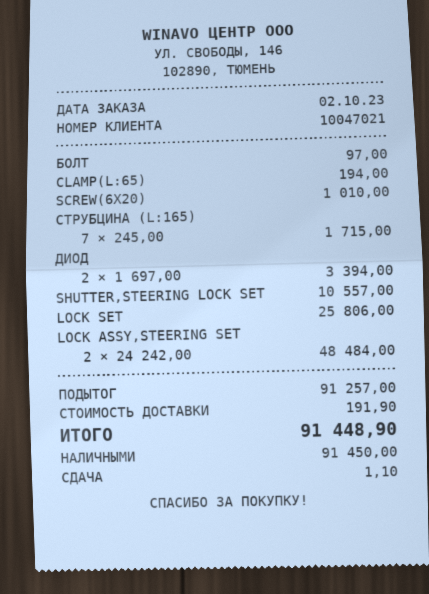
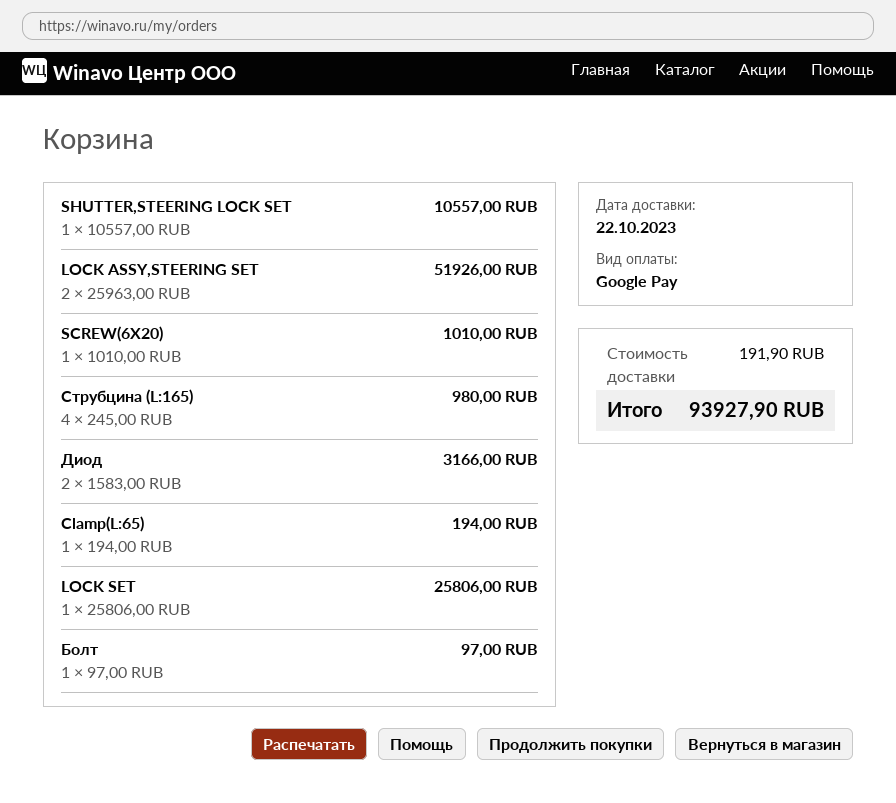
payment method: cash -> Google Pay
СТРУБЦИНА (L:165): 7 x 245.00 = 1715.00 -> 4 x 245.00 = 980.00
ДИОД: 2 x 1697.00 = 3394.00 -> 2 x 1583.00 = 3166.00
LOCK ASSY,STEERING SET: 2 x 24242.00 = 48484.00 -> 2 x 25963.00 = 51926.00
total: 91448.90 -> 93927.90

